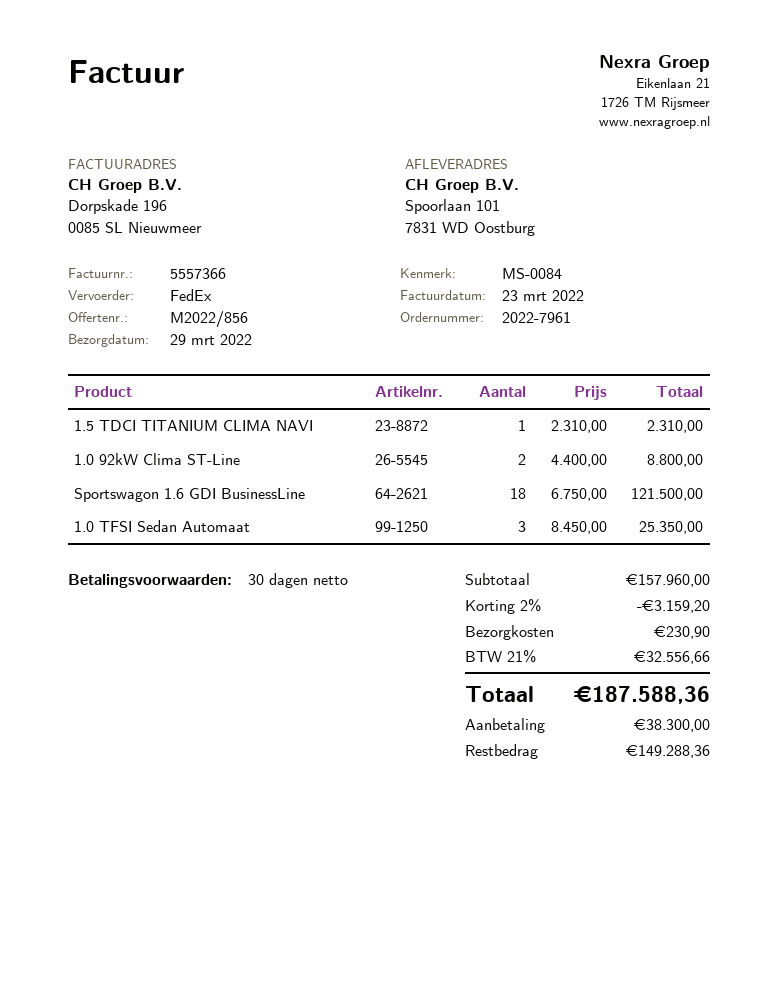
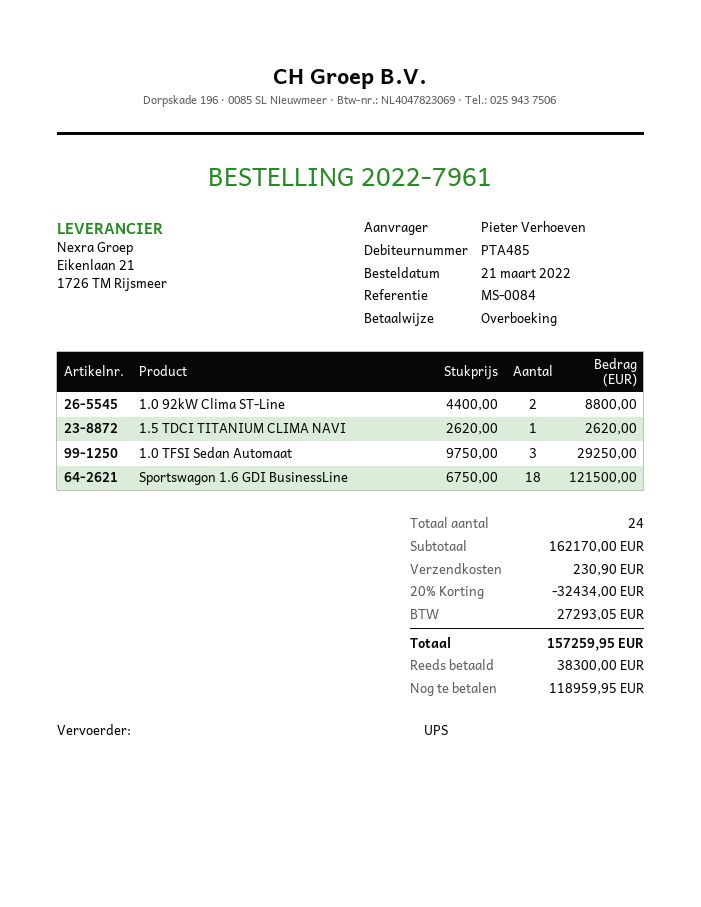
shipping method: FedEx -> UPS
1.5 TDCI TITANIUM CLIMA NAVI: 1 x 2310.00 = 2310.00 -> 1 x 2620.00 = 2620.00
1.0 TFSI Sedan Automaat: 3 x 8450.00 = 25350.00 -> 3 x 9750.00 = 29250.00
subtotal: 157960.00 -> 162170.00
discount: 2% = 3159.20 -> 20% = 32434.00
tax: 32556.66 -> 27293.05
total: 187588.36 -> 157259.95
balance: 149288.36 -> 118959.95

